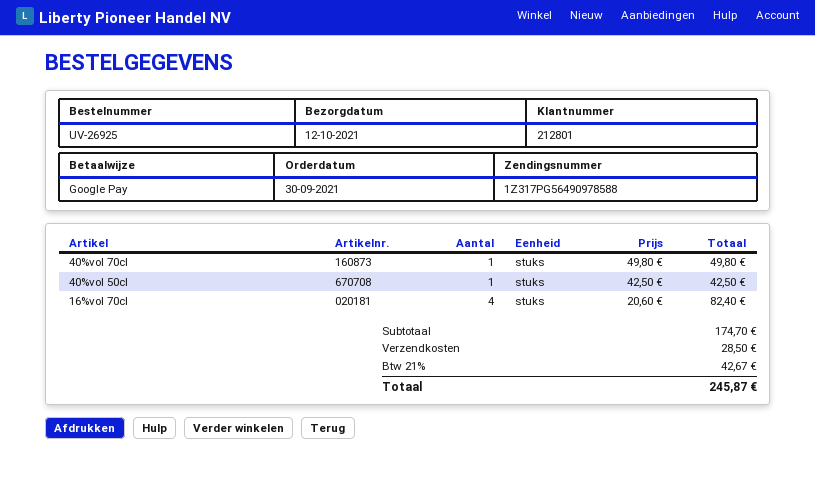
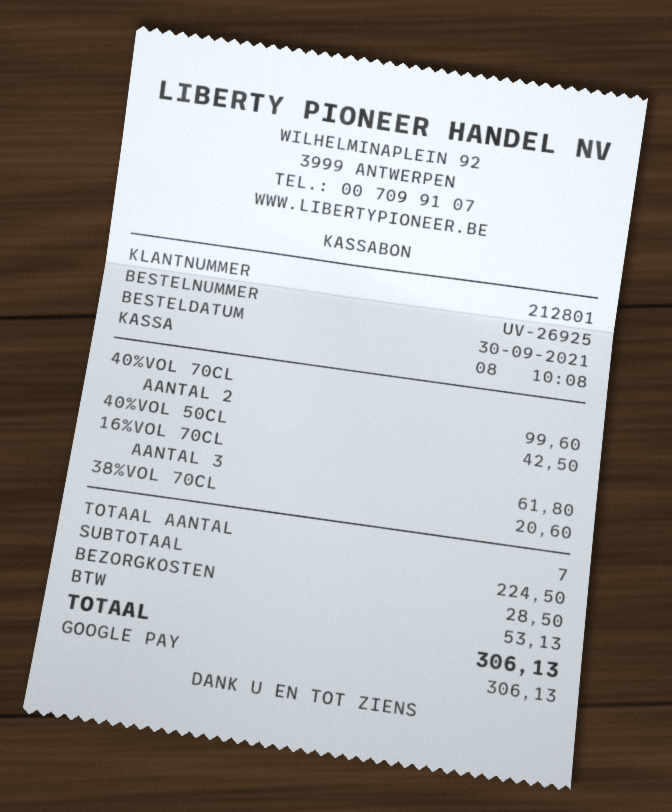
40%vol 70cl: 1 for 49.80 -> 2 for 99.60
16%vol 70cl: 4 for 82.40 -> 3 for 61.80
38%VOL 70CL: none -> 1 for 20.60
subtotal: 174.70 -> 224.50
tax: 42.67 -> 53.13
total: 245.87 -> 306.13

